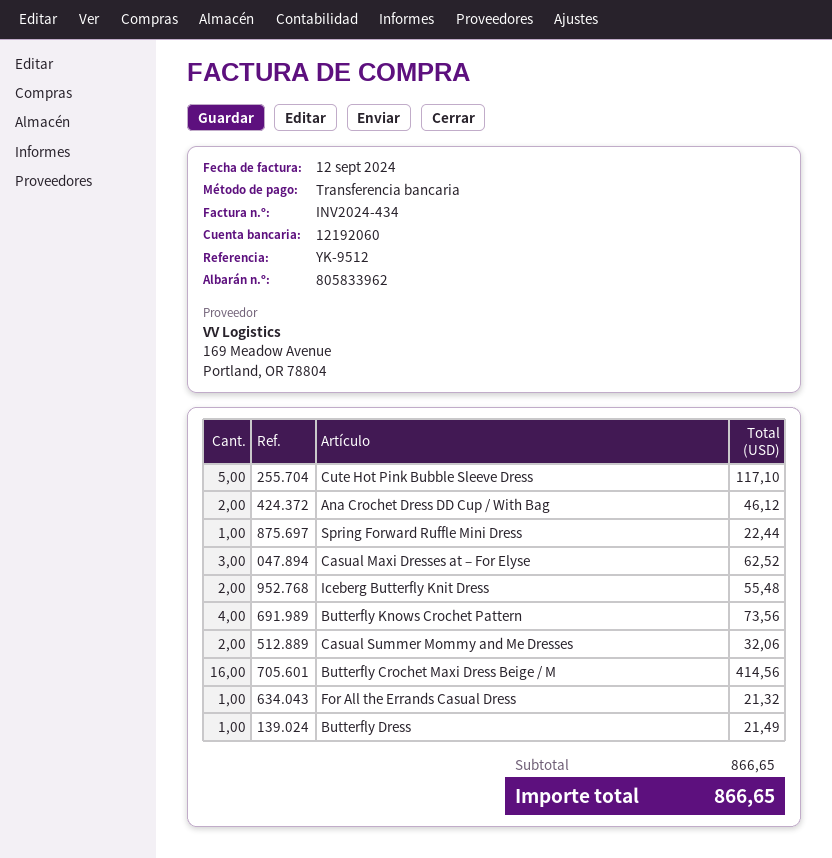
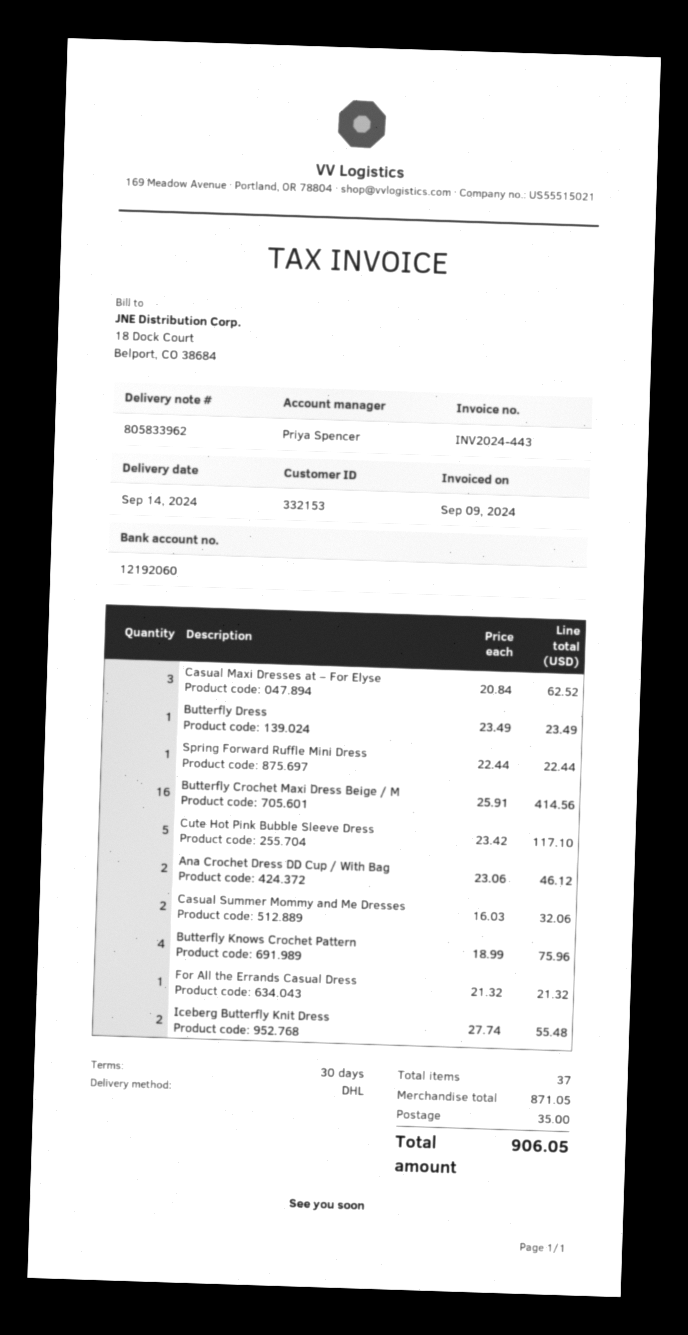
invoice number: INV2024-434 -> INV2024-443
invoice date: 2024-09-12 -> 2024-09-09
Butterfly Knows Crochet Pattern: 4 for 73.56 -> 4 for 75.96
Butterfly Dress: 1 for 21.49 -> 1 for 23.49
subtotal: 866.65 -> 871.05
shipping: none -> 35.00
total: 866.65 -> 906.05

